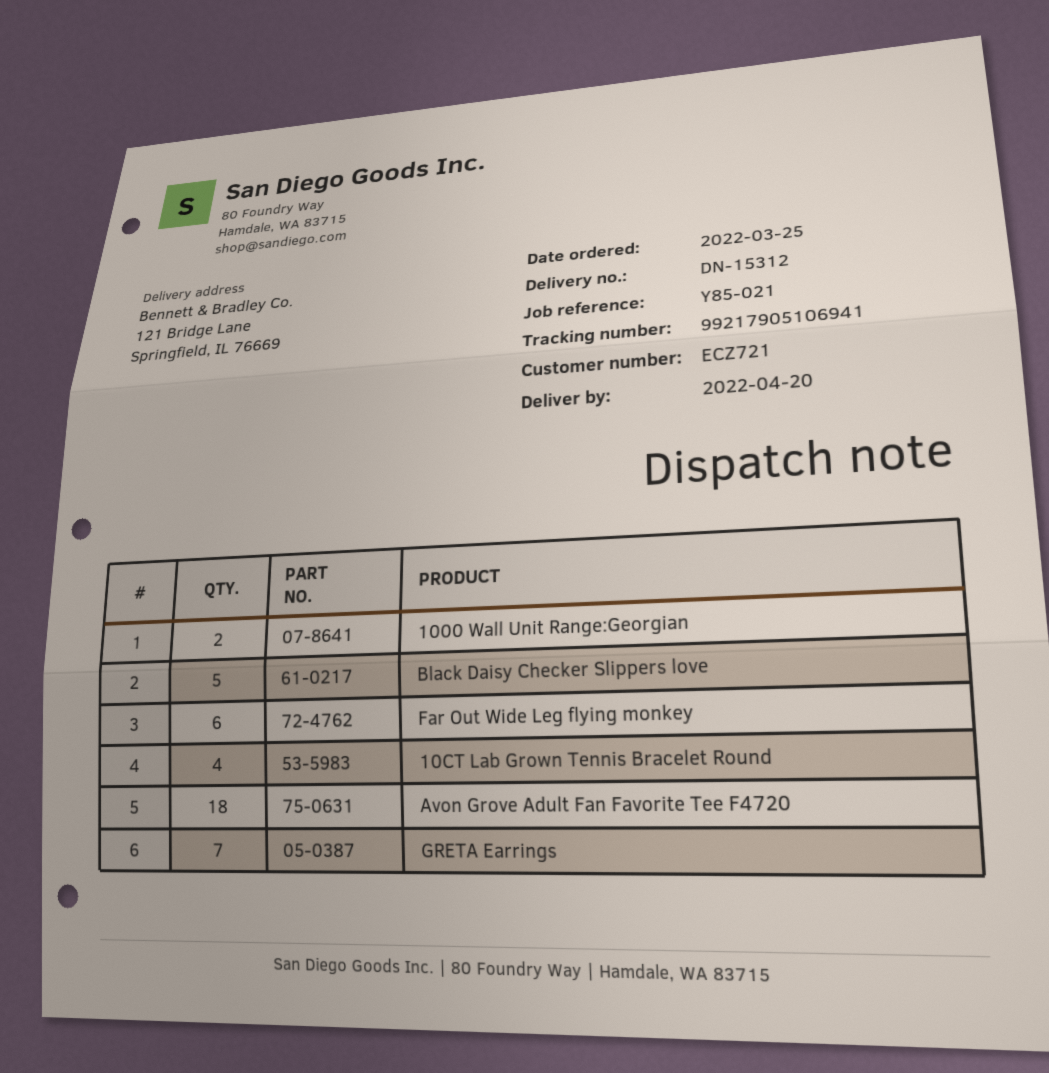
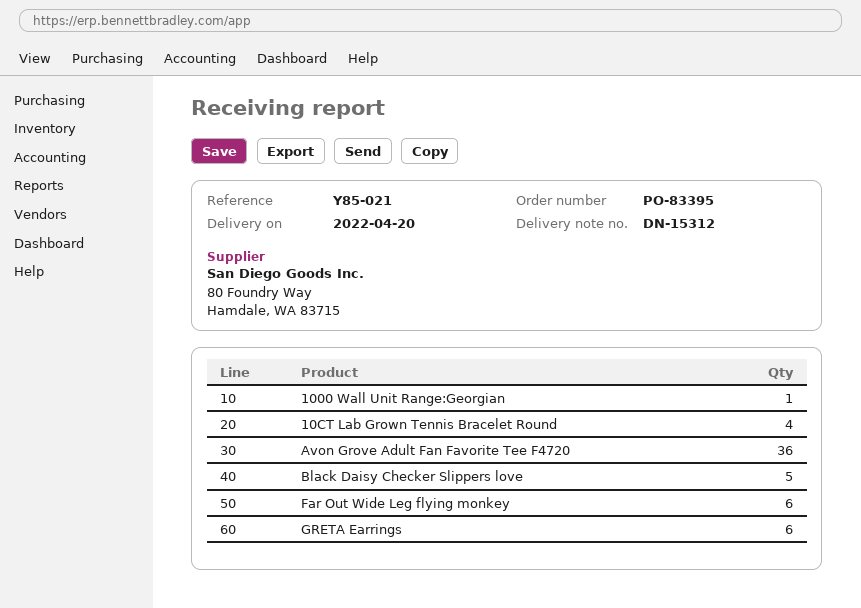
1000 Wall Unit Range:Georgian: 2 -> 1
Avon Grove Adult Fan Favorite Tee F4720: 18 -> 36
GRETA Earrings: 7 -> 6

